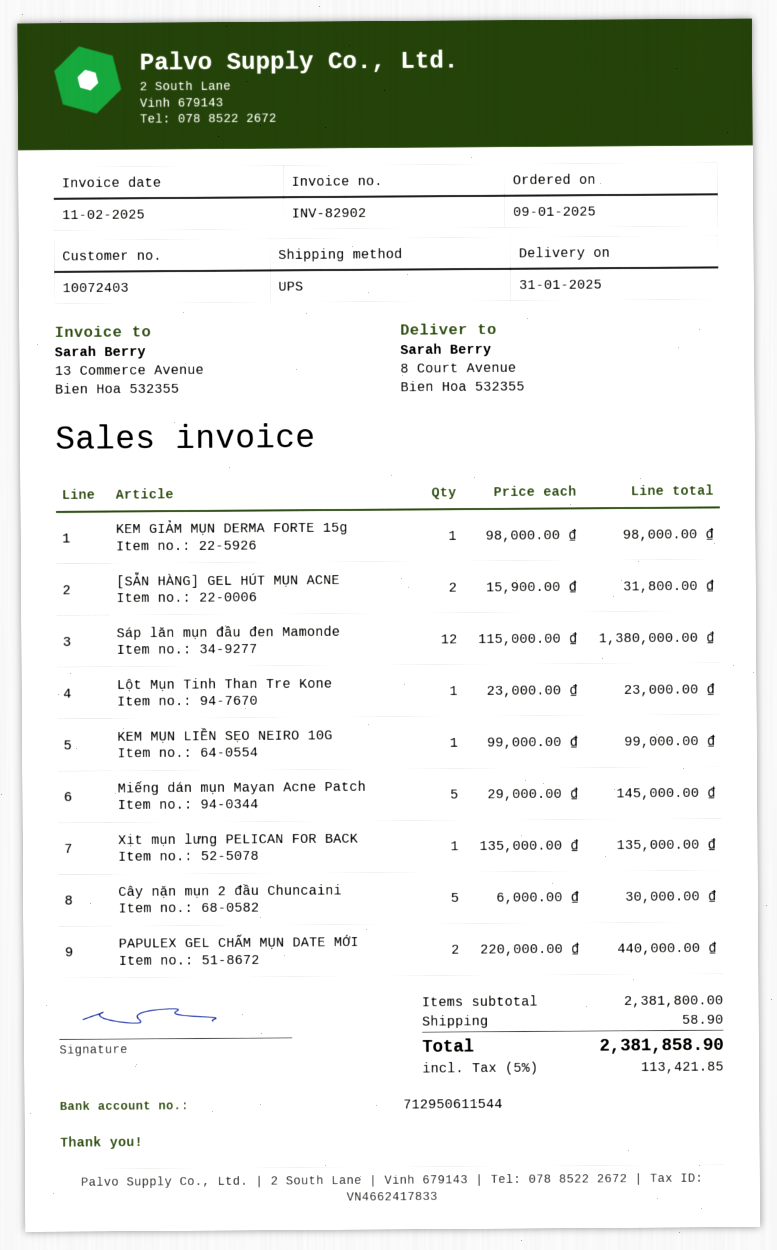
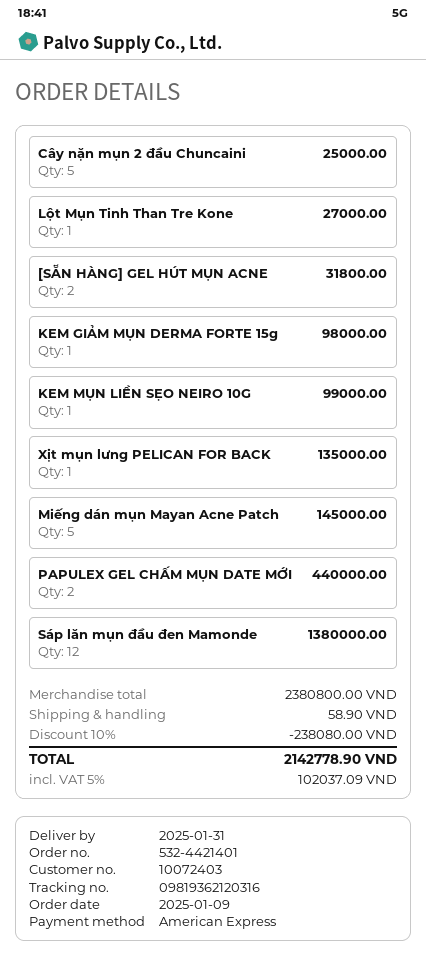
Lột Mụn Tinh Than Tre Kone: 1 for 23000.00 -> 1 for 27000.00
Cây nặn mụn 2 đầu Chuncaini: 5 for 30000.00 -> 5 for 25000.00
subtotal: 2381800.00 -> 2380800.00
discount: none -> 10% = 238080.00
tax: 5% = 113421.85 -> 5% = 102037.09
total: 2381858.90 -> 2142778.90

